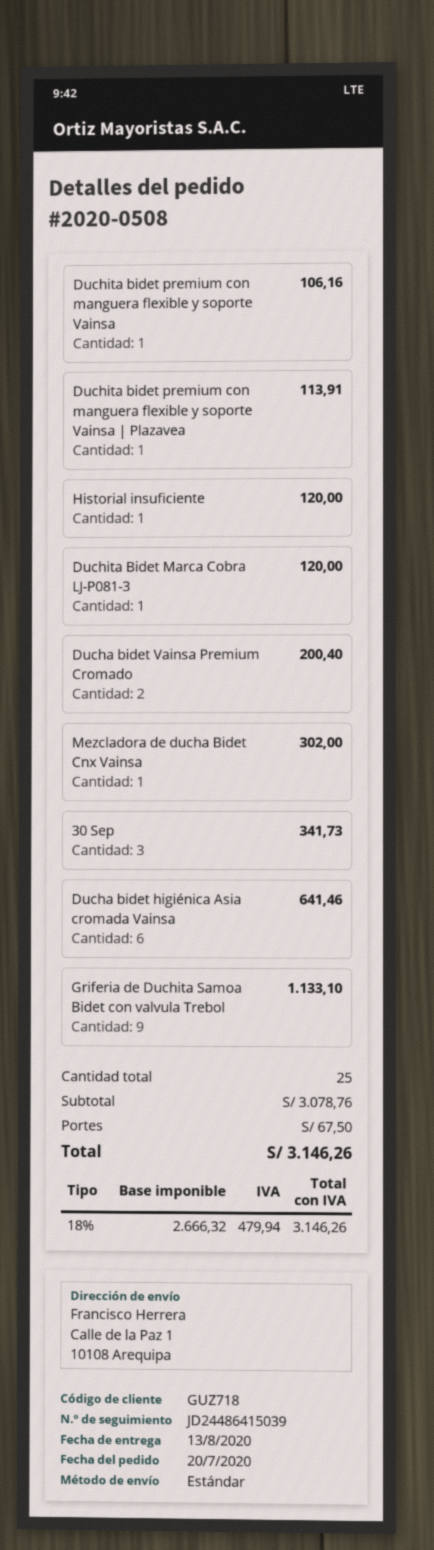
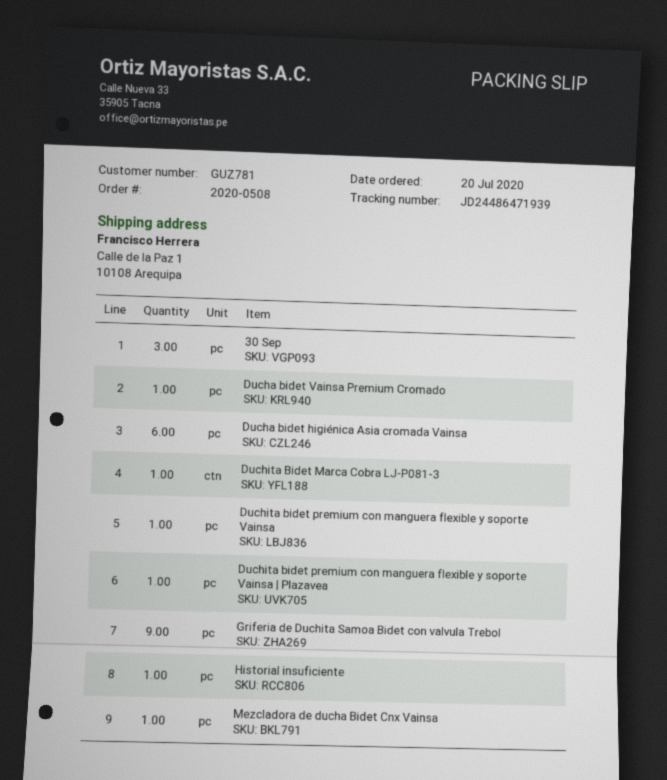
customer number: GUZ718 -> GUZ781
tracking number: JD24486415039 -> JD24486471939
Ducha bidet Vainsa Premium Cromado: 2 -> 1

